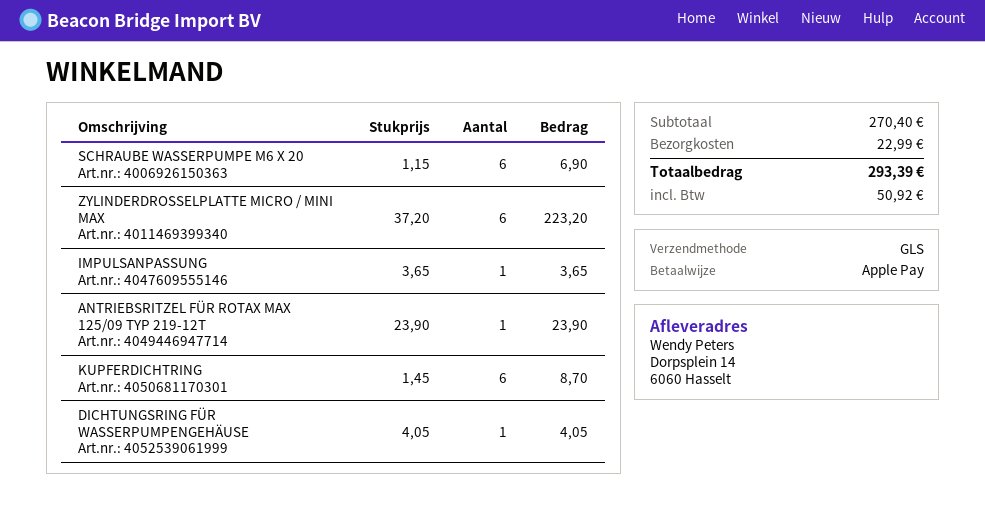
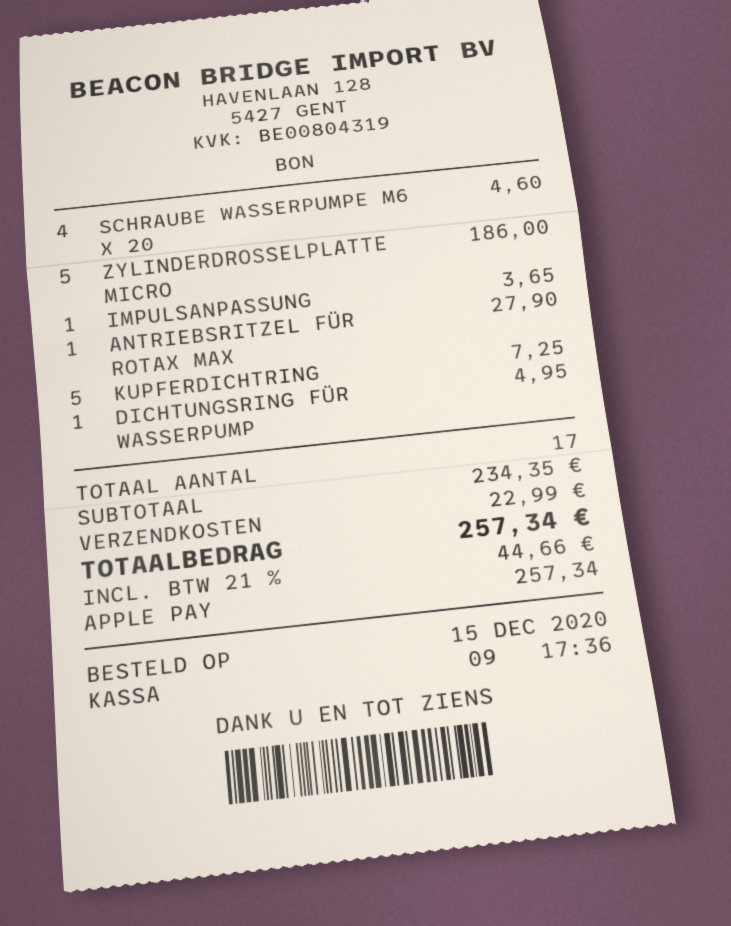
SCHRAUBE WASSERPUMPE M6 X 20: 6 for 6.90 -> 4 for 4.60
ZYLINDERDROSSELPLATTE MICRO / MINI MAX: 6 for 223.20 -> 5 for 186.00
ANTRIEBSRITZEL FÜR ROTAX MAX 125/09 TYP 219-12T: 1 for 23.90 -> 1 for 27.90
KUPFERDICHTRING: 6 for 8.70 -> 5 for 7.25
DICHTUNGSRING FÜR WASSERPUMPENGEHÄUSE: 1 for 4.05 -> 1 for 4.95
subtotal: 270.40 -> 234.35
tax: 50.92 -> 44.66
total: 293.39 -> 257.34

